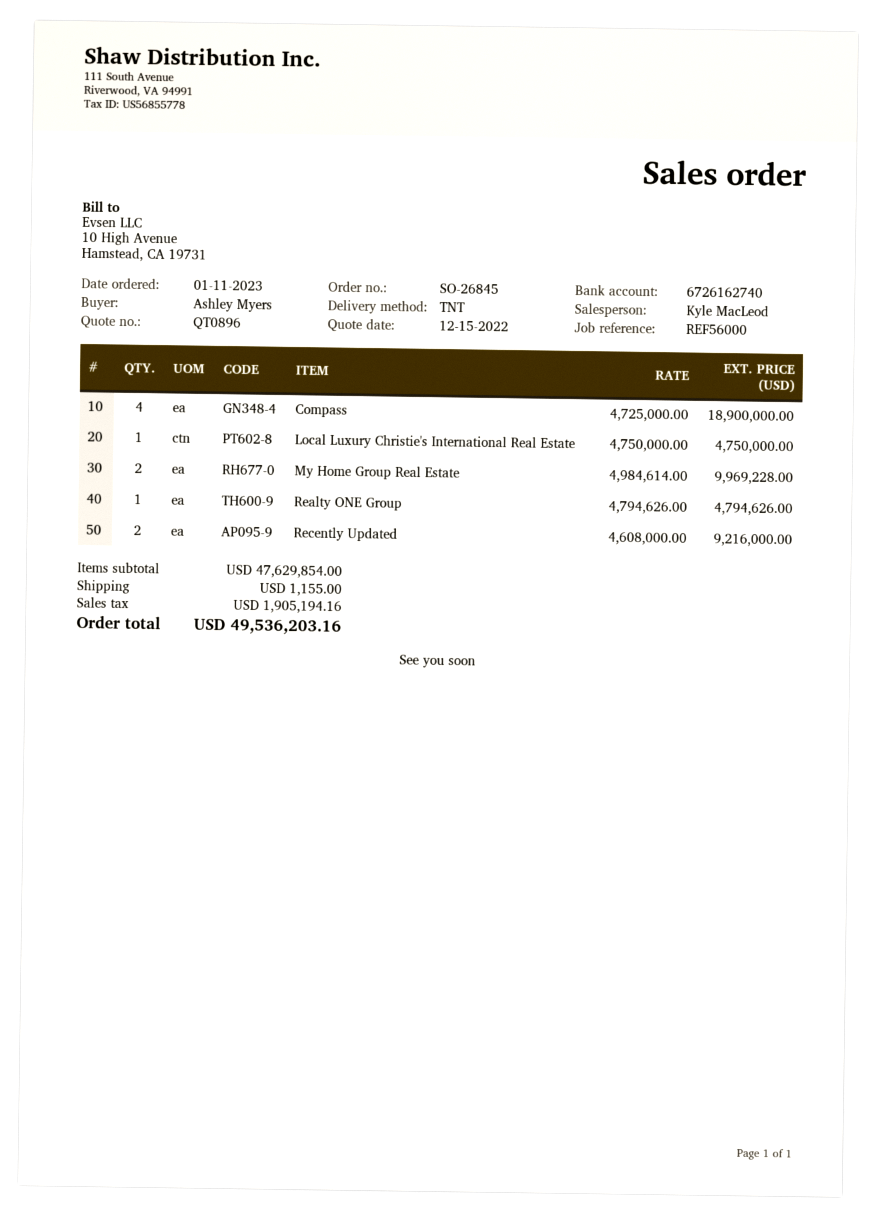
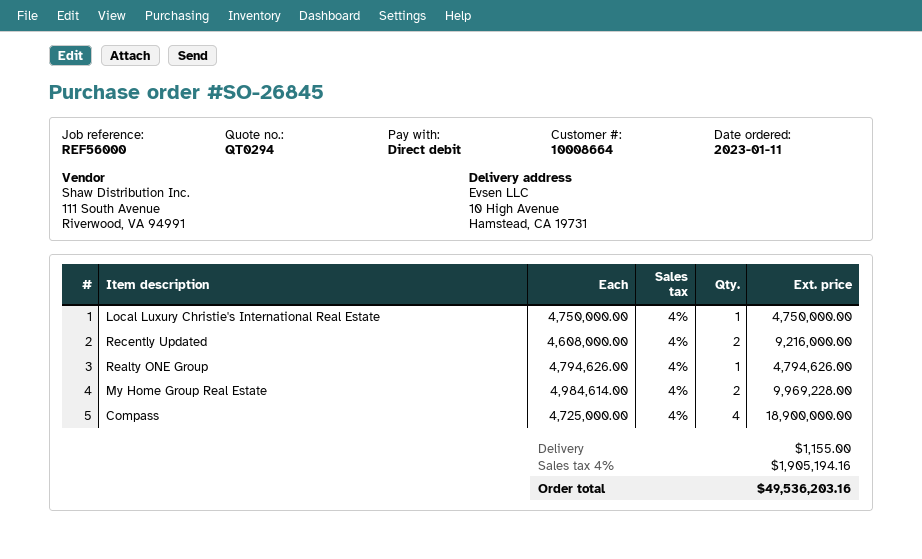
quote number: QT0896 -> QT0294

